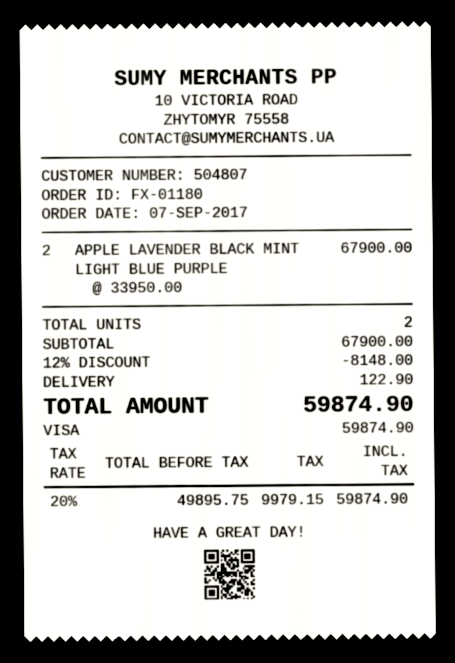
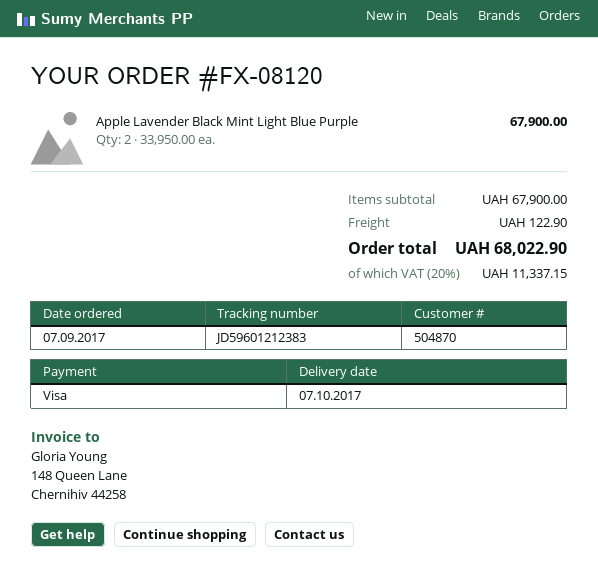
order number: FX-01180 -> FX-08120
customer number: 504807 -> 504870
discount: 12% = 8148.00 -> none
tax: 20% = 9979.15 -> 20% = 11337.15
total: 59874.90 -> 68022.90

